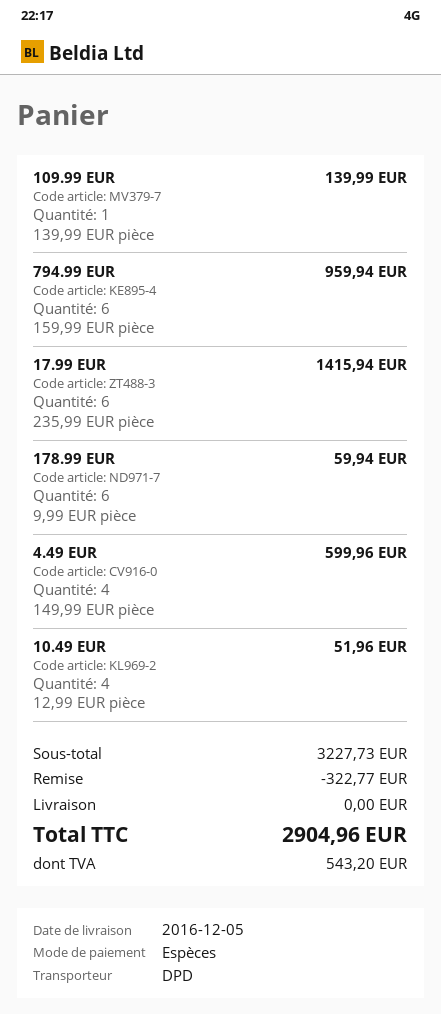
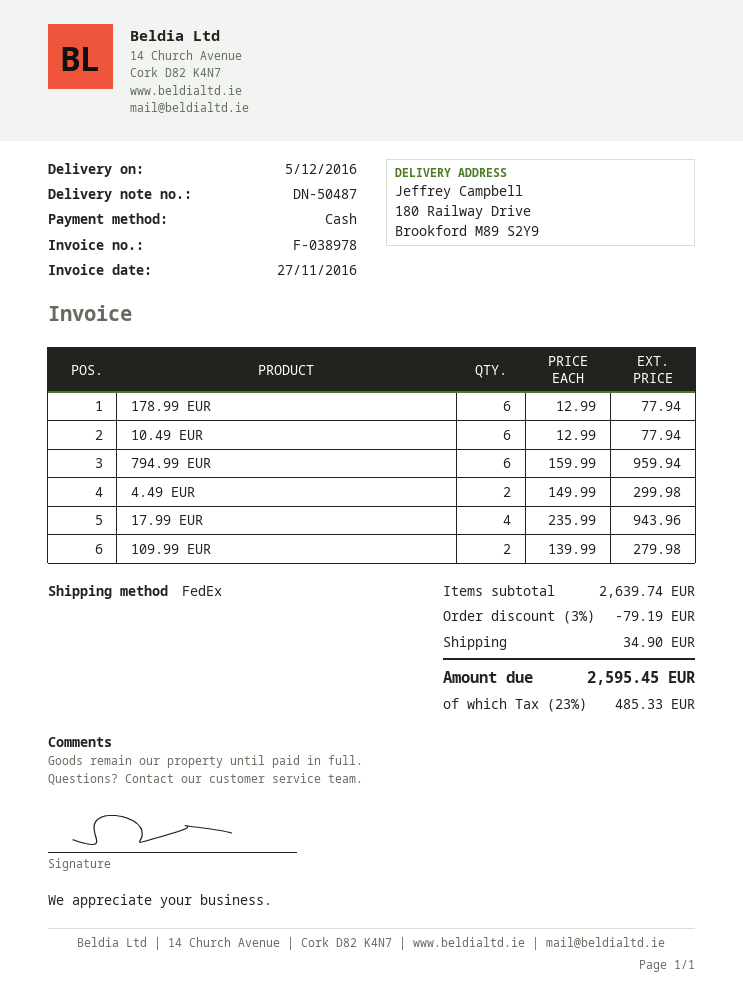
shipping method: DPD -> FedEx
109.99 EUR: 1 x 139.99 = 139.99 -> 2 x 139.99 = 279.98
17.99 EUR: 6 x 235.99 = 1415.94 -> 4 x 235.99 = 943.96
178.99 EUR: 6 x 9.99 = 59.94 -> 6 x 12.99 = 77.94
4.49 EUR: 4 x 149.99 = 599.96 -> 2 x 149.99 = 299.98
10.49 EUR: 4 x 12.99 = 51.96 -> 6 x 12.99 = 77.94
subtotal: 3227.73 -> 2639.74
discount: 322.77 -> 79.19
shipping: 0.00 -> 34.90
tax: 543.20 -> 485.33
total: 2904.96 -> 2595.45

